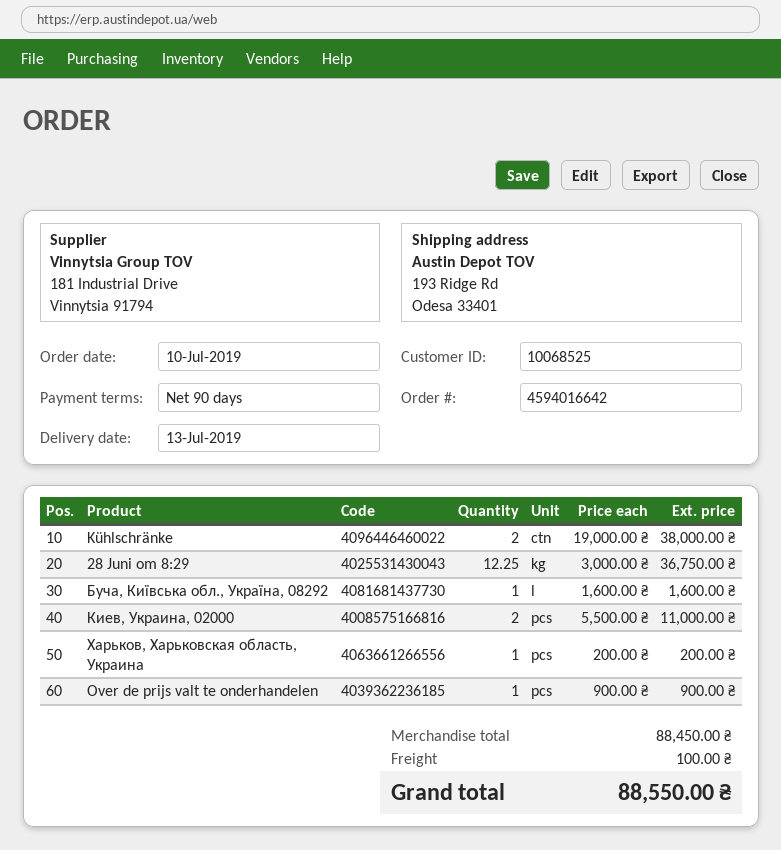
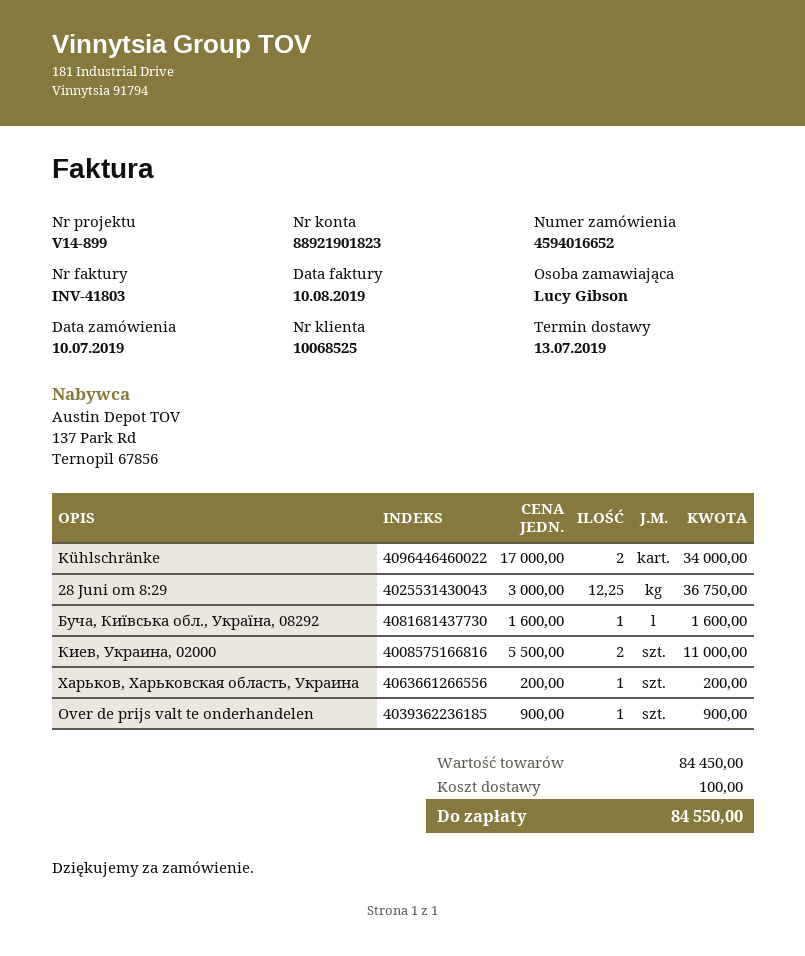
order number: 4594016642 -> 4594016652
Kühlschränke: 2 x 19000.00 = 38000.00 -> 2 x 17000.00 = 34000.00
subtotal: 88450.00 -> 84450.00
total: 88550.00 -> 84550.00

